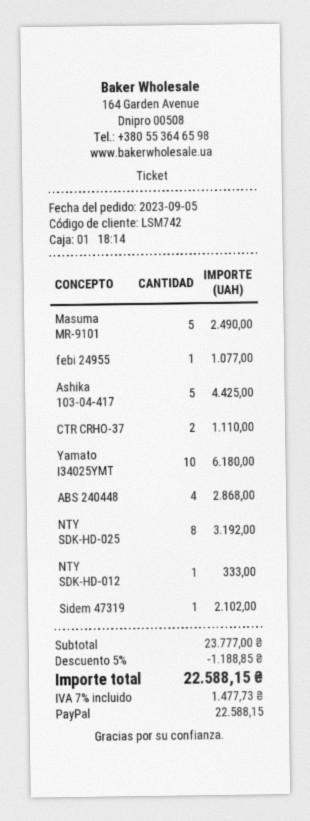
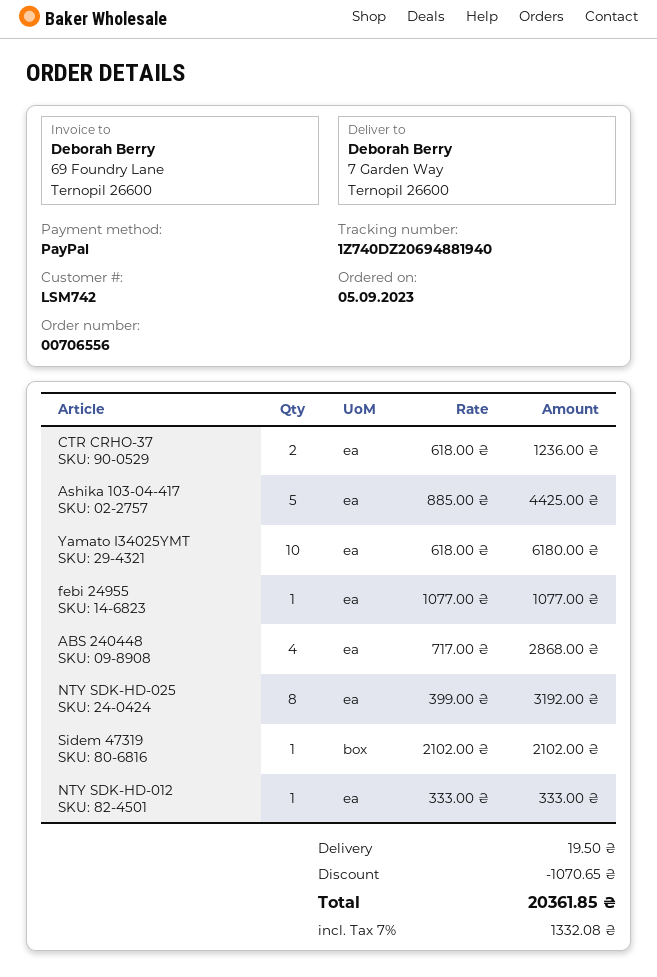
Masuma MR-9101: 5 for 2490.00 -> none
CTR CRHO-37: 2 for 1110.00 -> 2 for 1236.00
discount: 1188.85 -> 1070.65
shipping: none -> 19.50
tax: 7% = 1477.73 -> 7% = 1332.08
total: 22588.15 -> 20361.85

